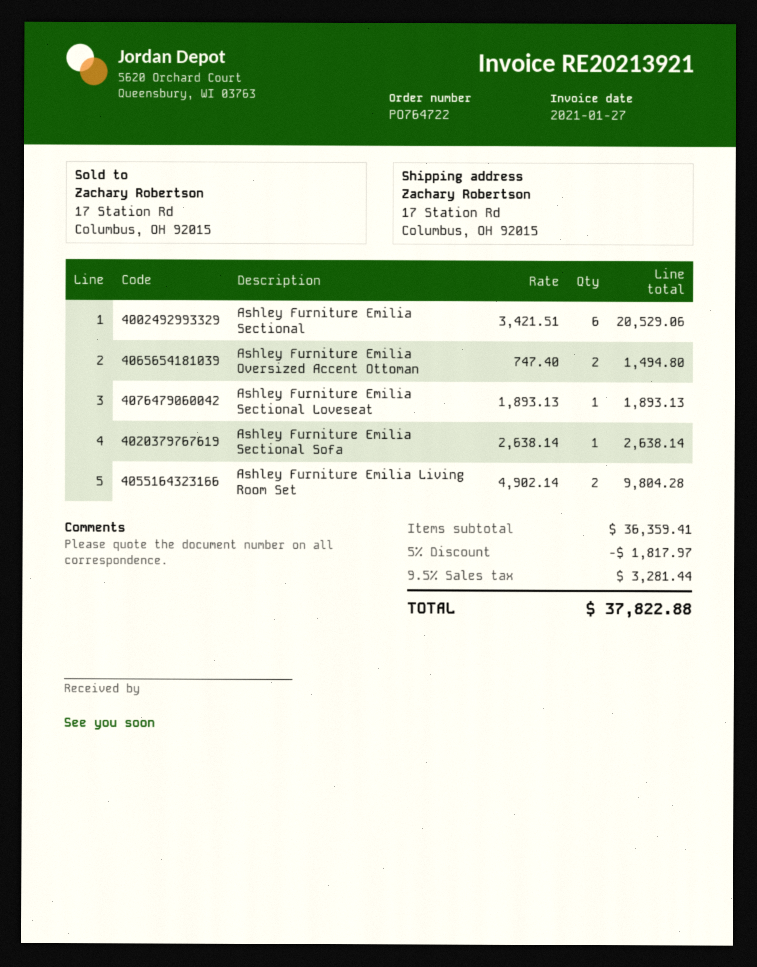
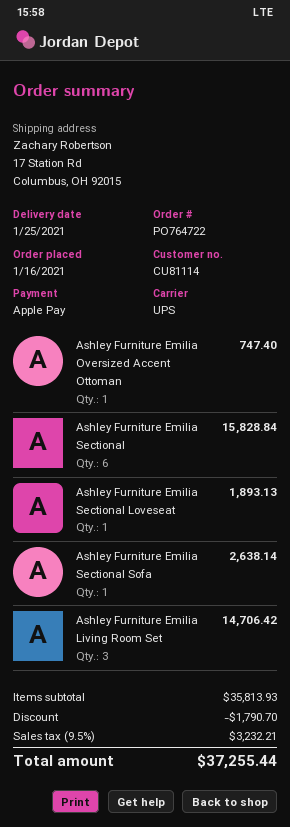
Ashley Furniture Emilia Sectional: 6 for 20529.06 -> 6 for 15828.84
Ashley Furniture Emilia Oversized Accent Ottoman: 2 for 1494.80 -> 1 for 747.40
Ashley Furniture Emilia Living Room Set: 2 for 9804.28 -> 3 for 14706.42
subtotal: 36359.41 -> 35813.93
discount: 1817.97 -> 1790.70
tax: 9.5% = 3281.44 -> 9.5% = 3232.21
total: 37822.88 -> 37255.44

